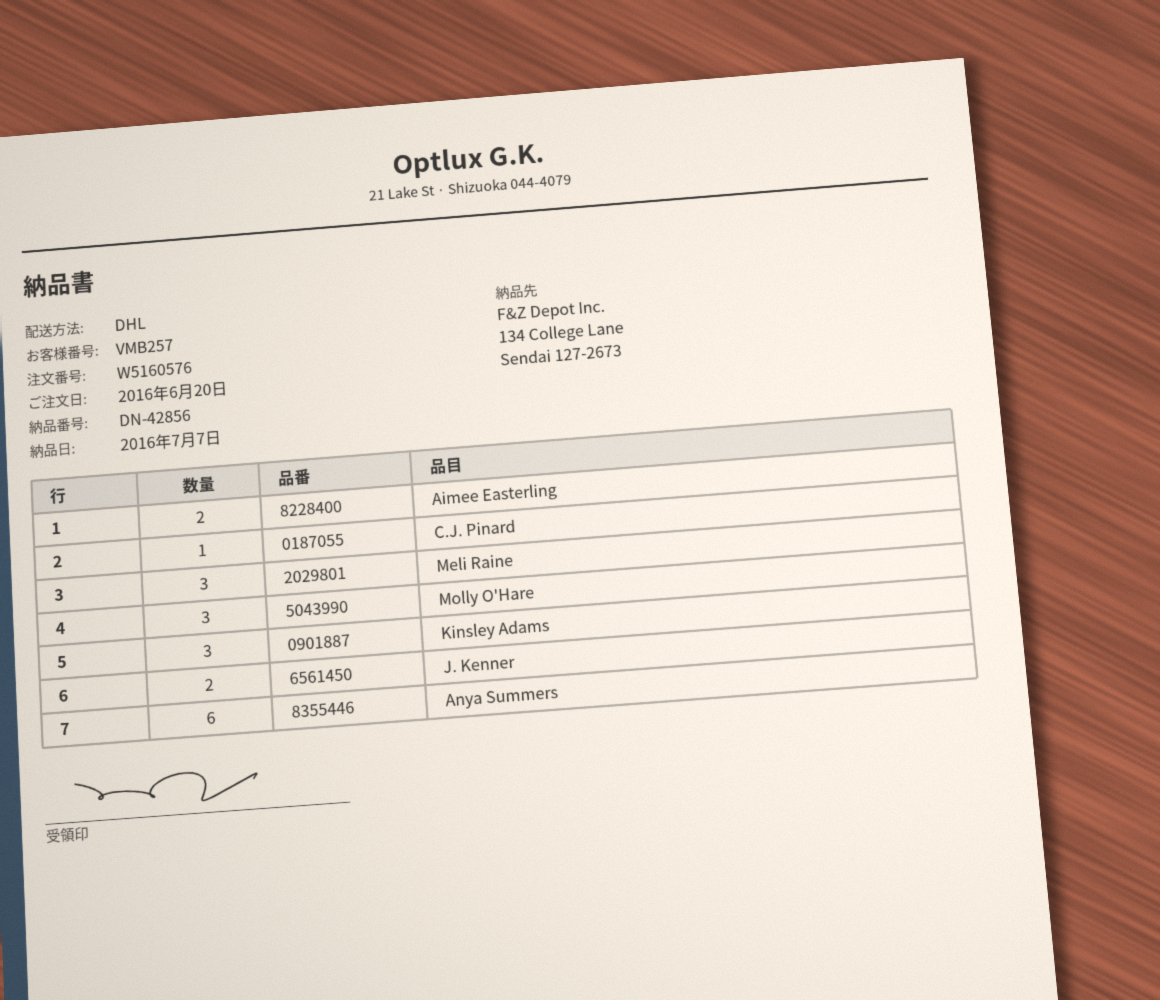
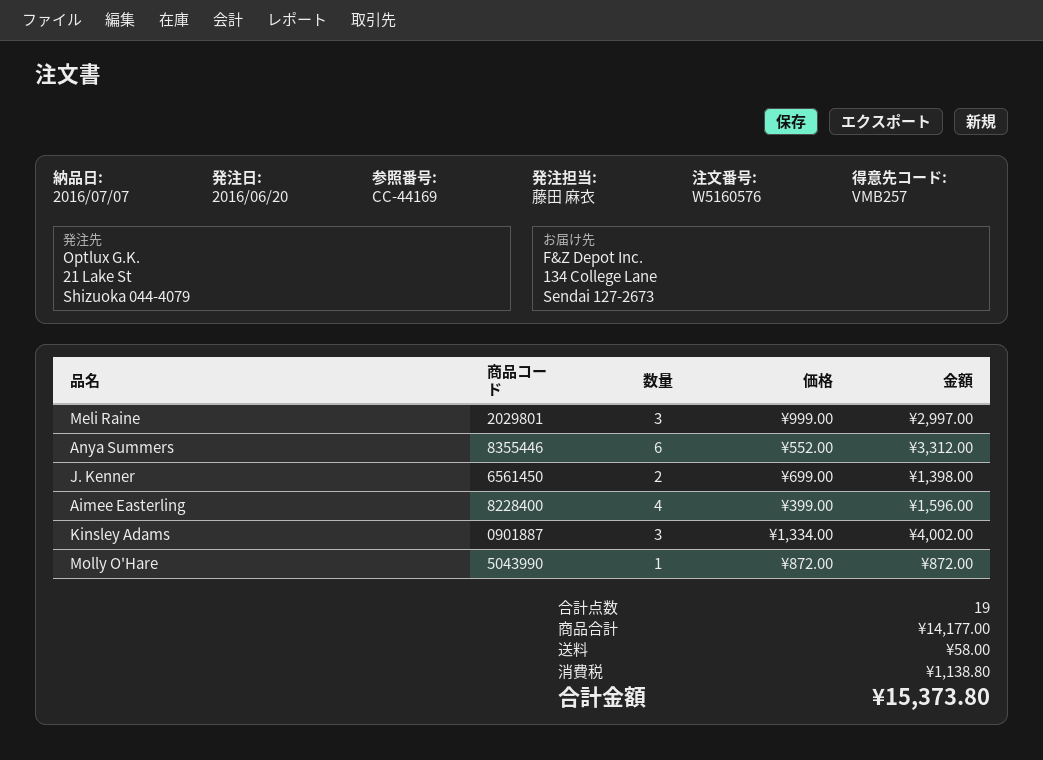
Aimee Easterling: 2 -> 4
C.J. Pinard: 1 -> none
Molly O'Hare: 3 -> 1

